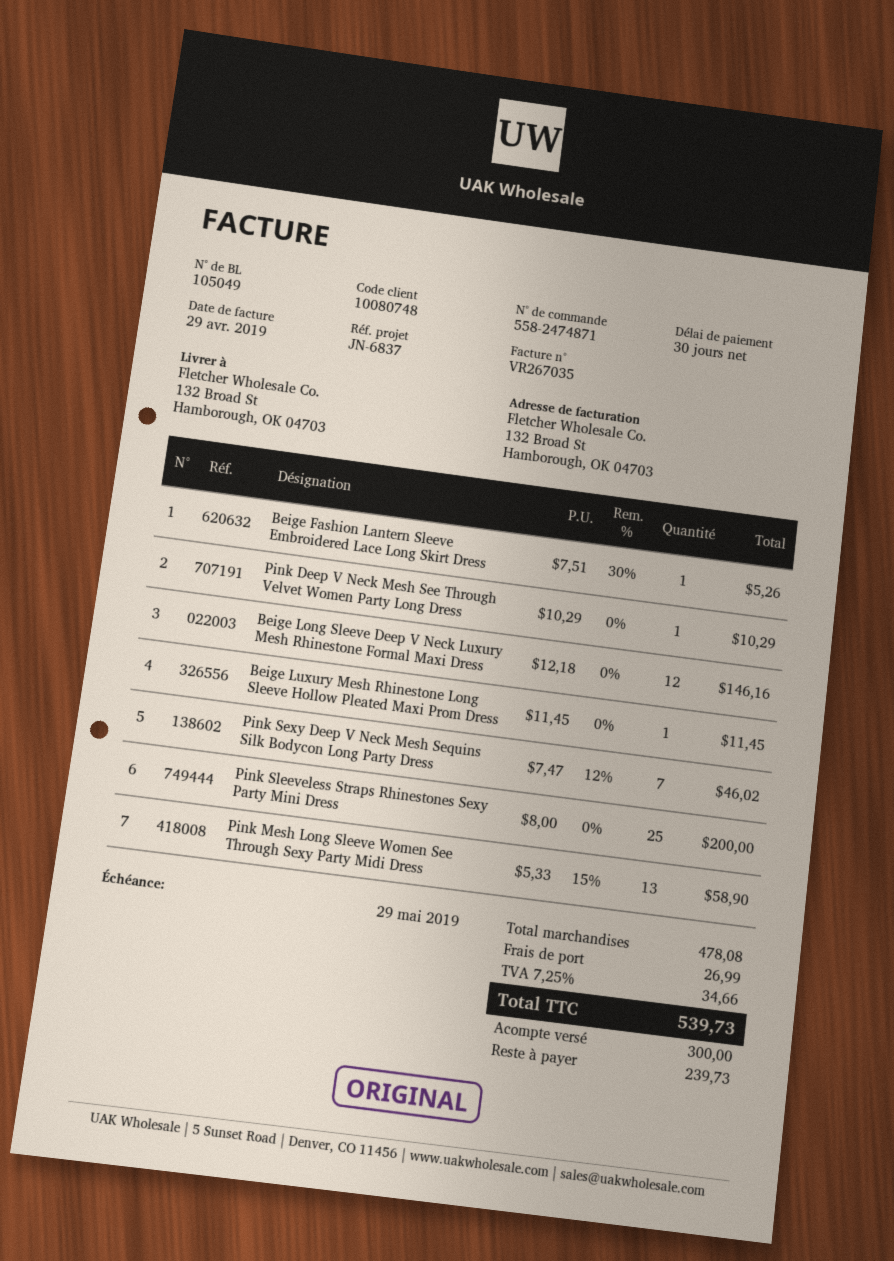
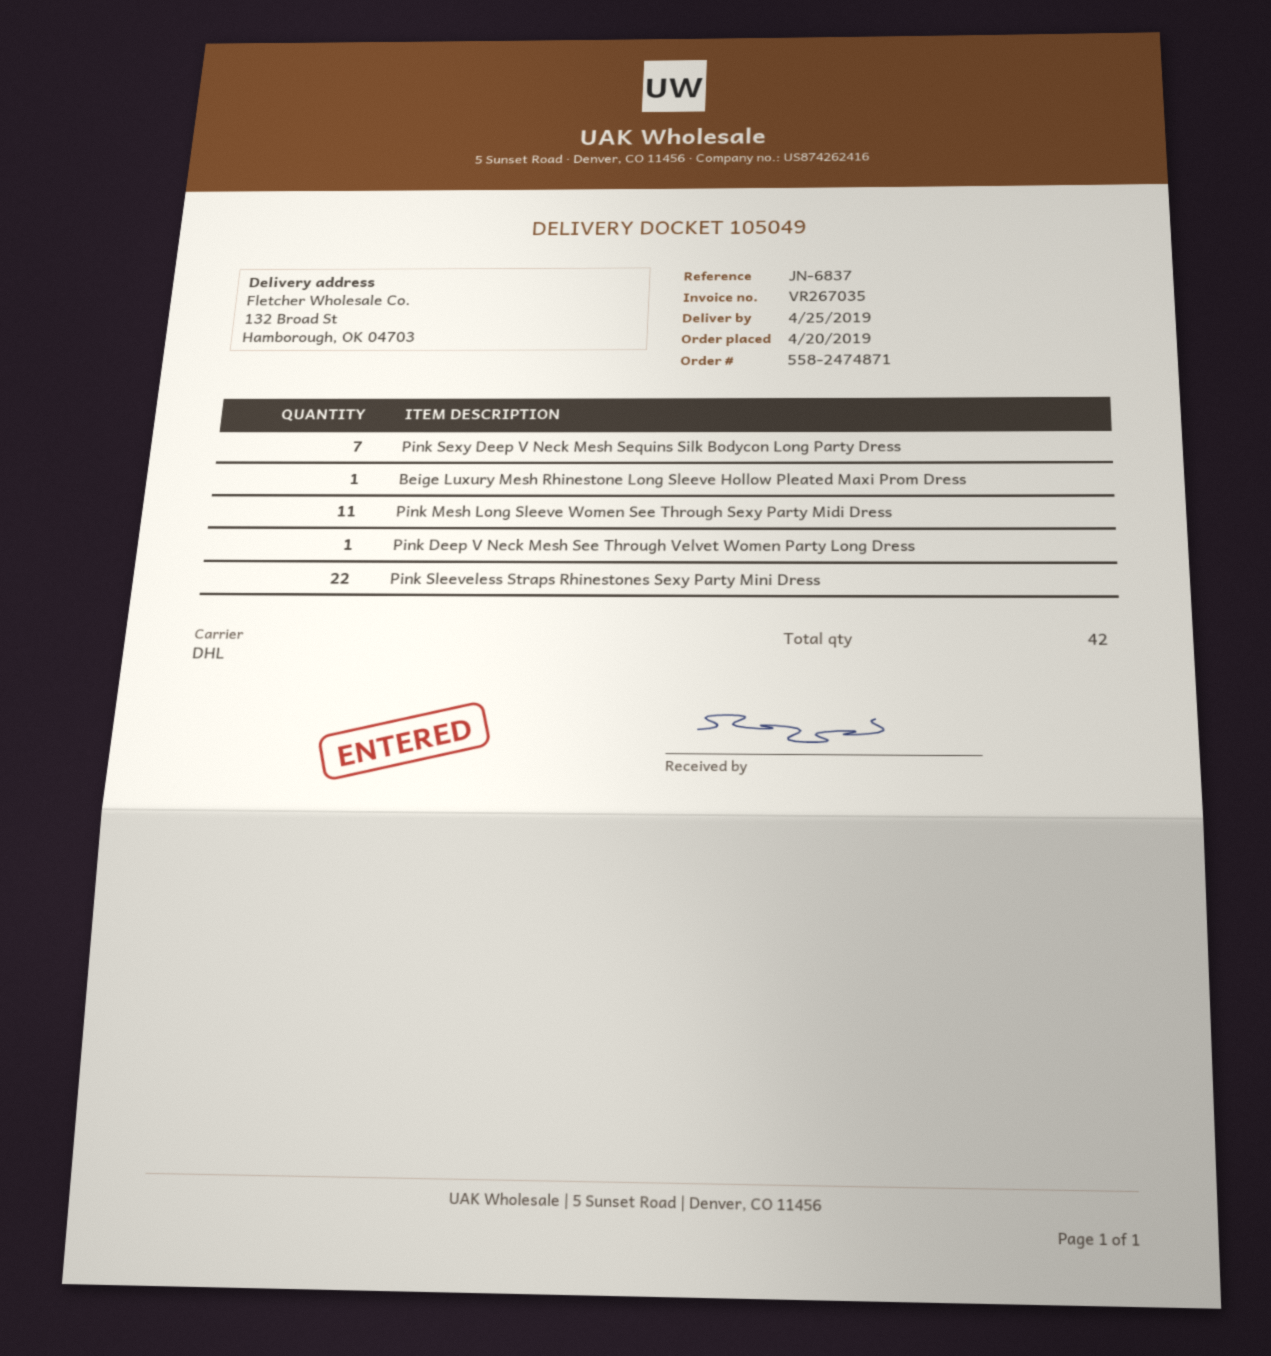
Beige Fashion Lantern Sleeve Embroidered Lace Long Skirt Dress: 1 -> none
Beige Long Sleeve Deep V Neck Luxury Mesh Rhinestone Formal Maxi Dress: 12 -> none
Pink Sleeveless Straps Rhinestones Sexy Party Mini Dress: 25 -> 22
Pink Mesh Long Sleeve Women See Through Sexy Party Midi Dress: 13 -> 11

